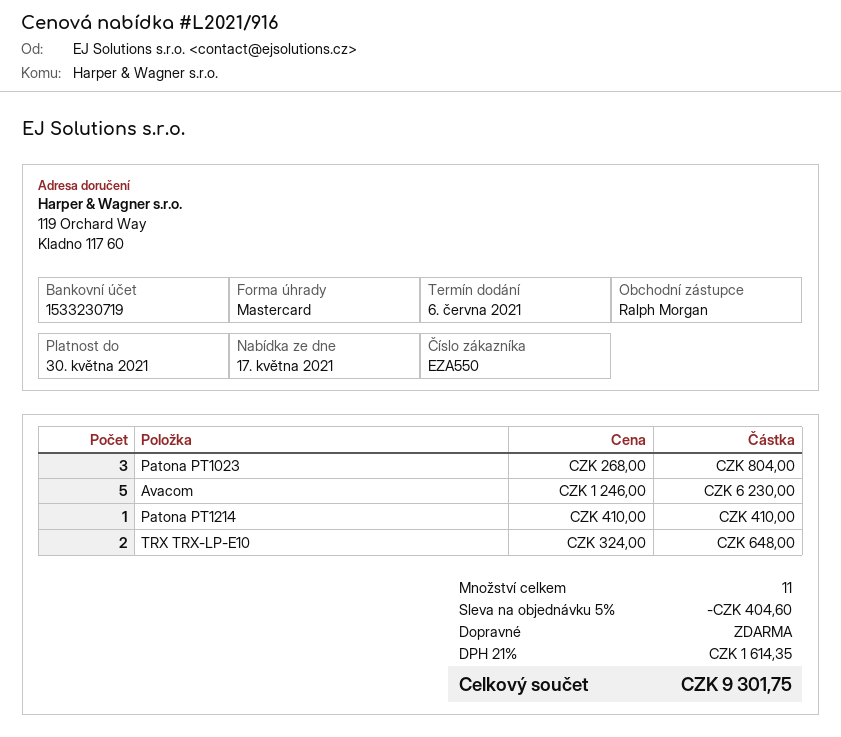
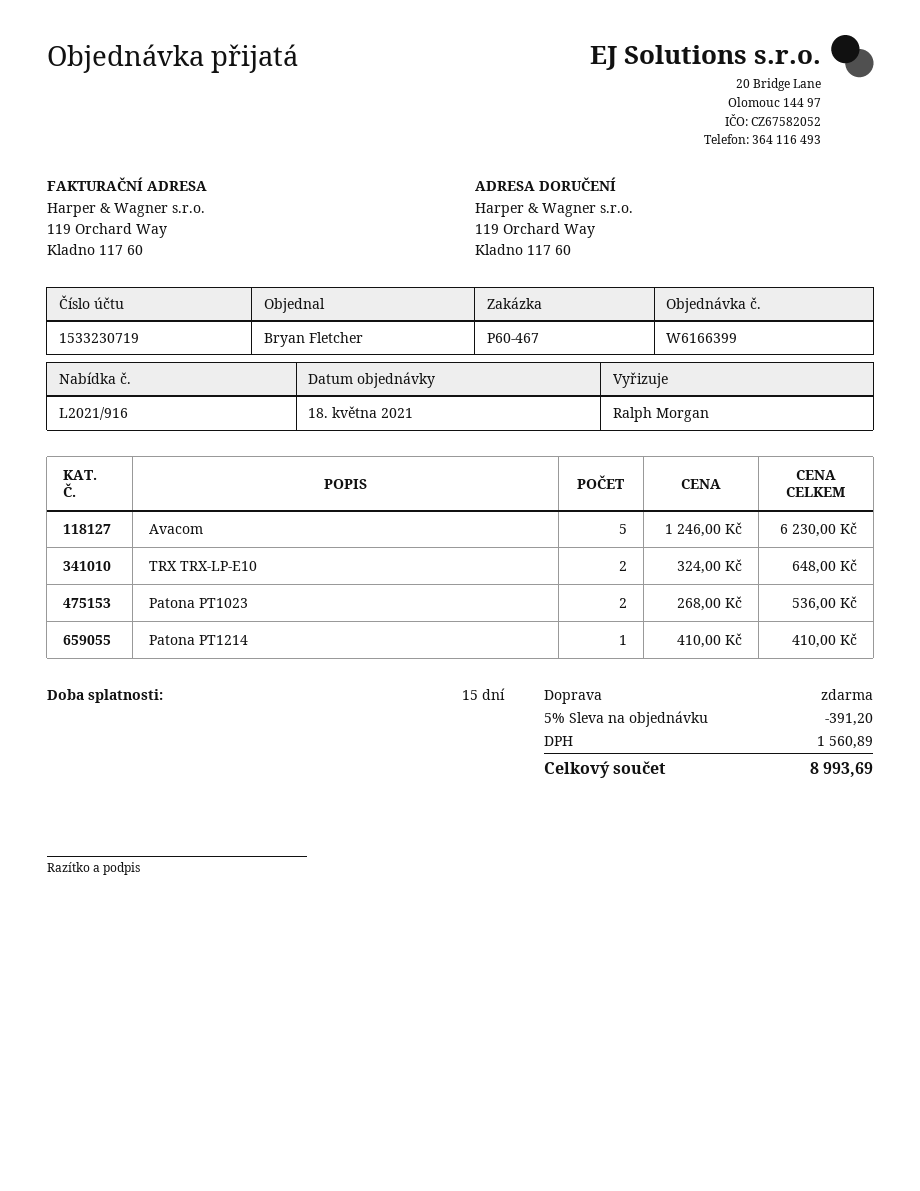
Patona PT1023: 3 x 268.00 = 804.00 -> 2 x 268.00 = 536.00
discount: 5% = 404.60 -> 5% = 391.20
tax: 1614.35 -> 1560.89
total: 9301.75 -> 8993.69

